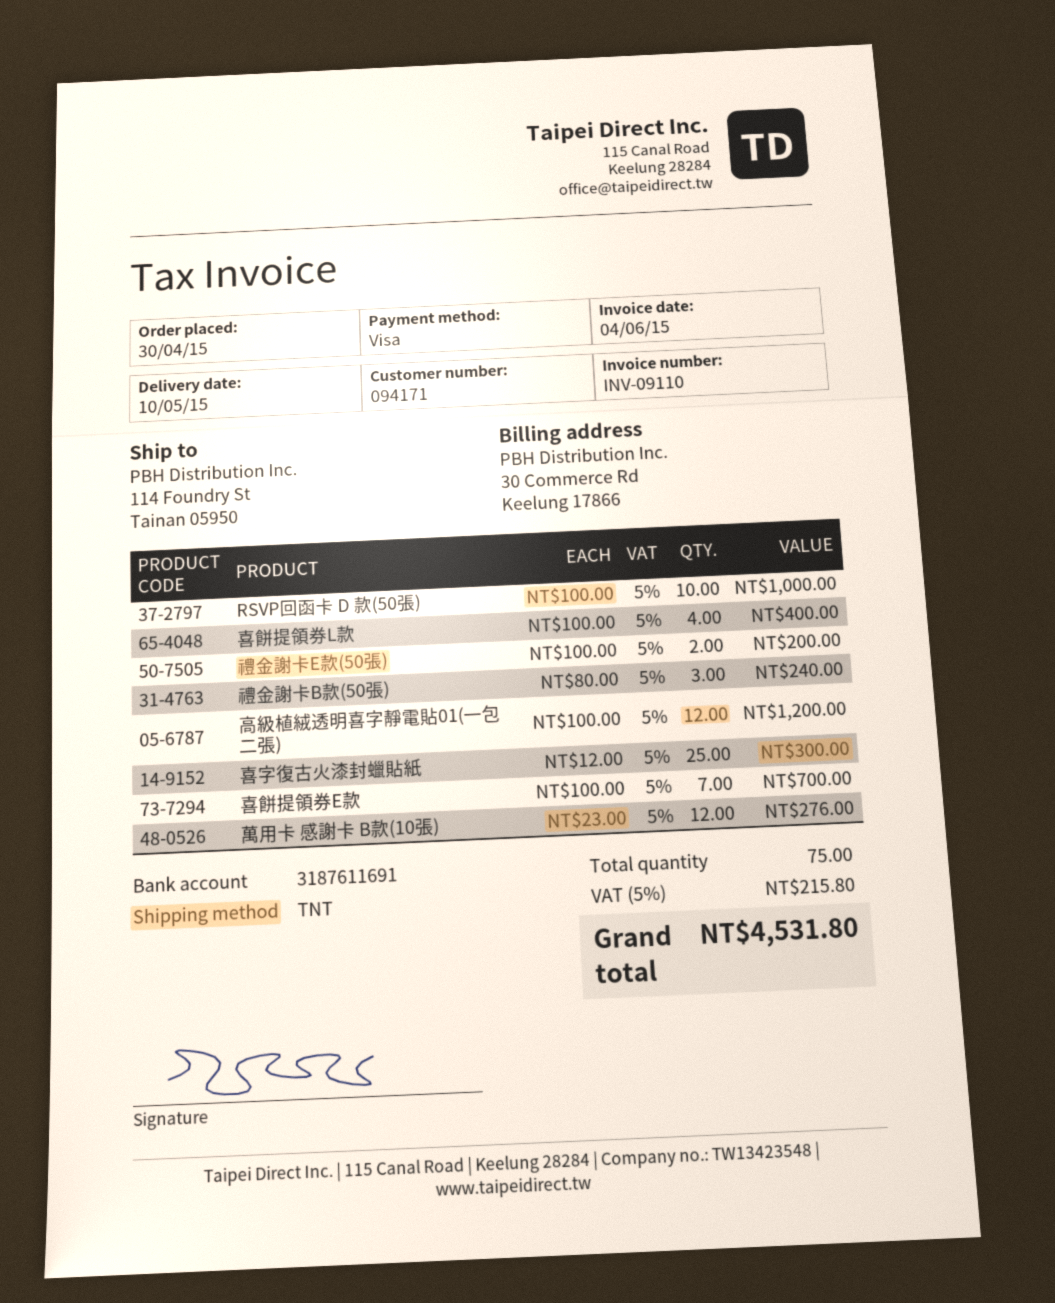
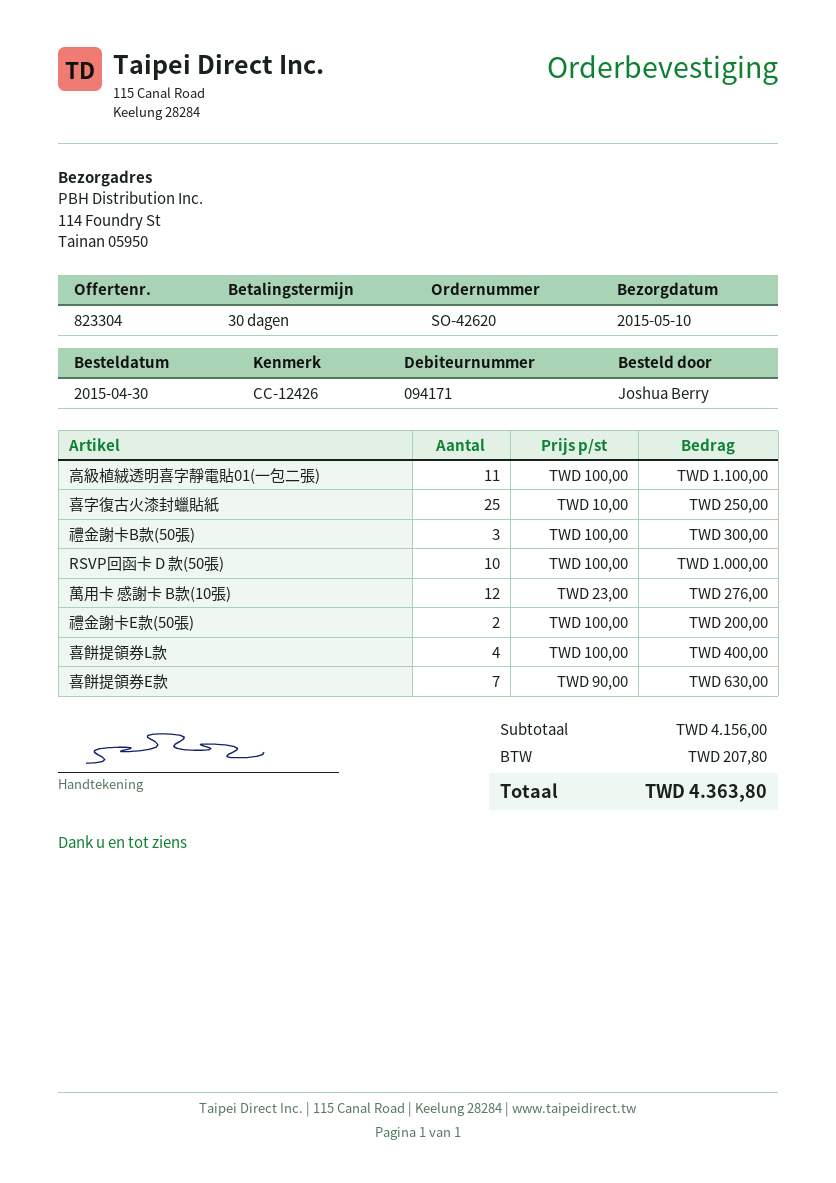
禮金謝卡B款(50張): 3 x 80.00 = 240.00 -> 3 x 100.00 = 300.00
高級植絨透明喜字靜電貼01(一包二張): 12 x 100.00 = 1200.00 -> 11 x 100.00 = 1100.00
喜字復古火漆封蠟貼紙: 25 x 12.00 = 300.00 -> 25 x 10.00 = 250.00
喜餅提領券E款: 7 x 100.00 = 700.00 -> 7 x 90.00 = 630.00
tax: 215.80 -> 207.80
total: 4531.80 -> 4363.80

